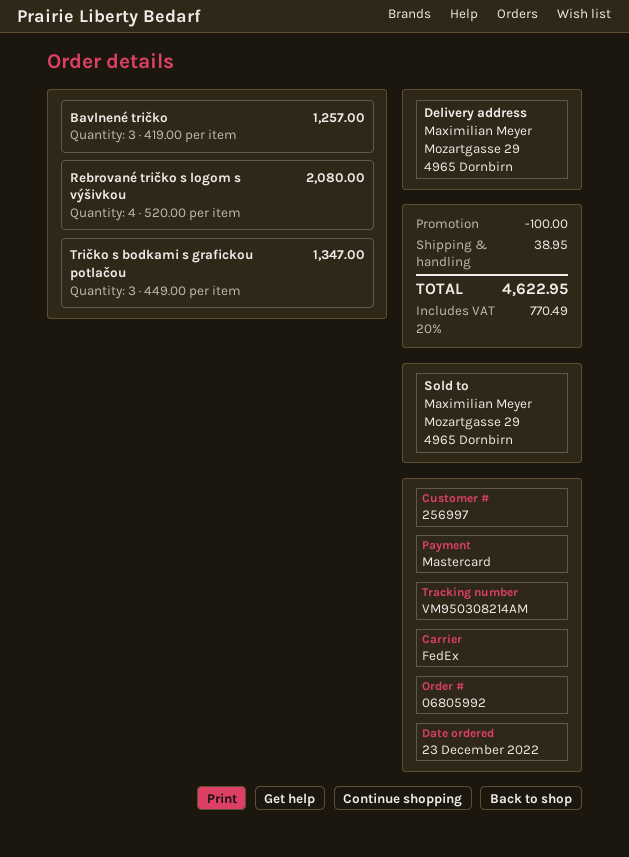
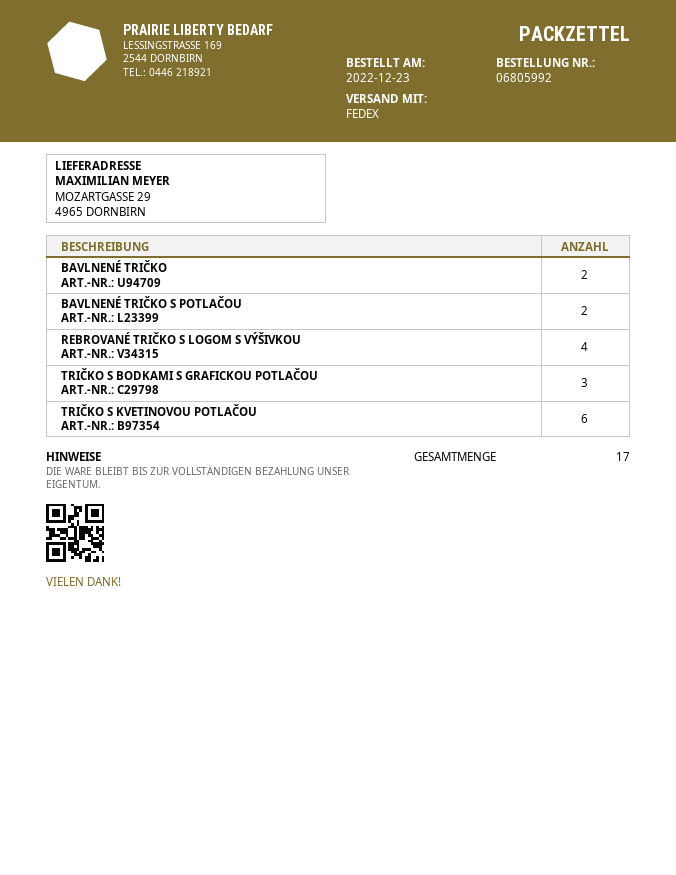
Bavlnené tričko: 3 -> 2
BAVLNENÉ TRIČKO S POTLAČOU: none -> 2
TRIČKO S KVETINOVOU POTLAČOU: none -> 6

